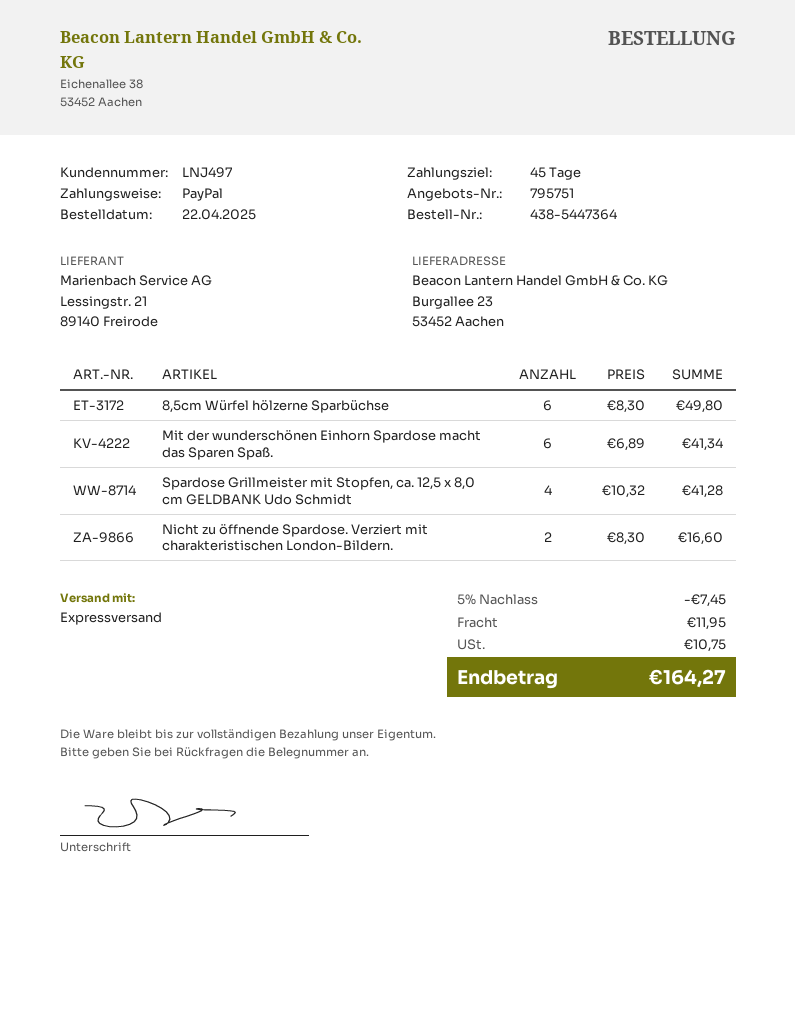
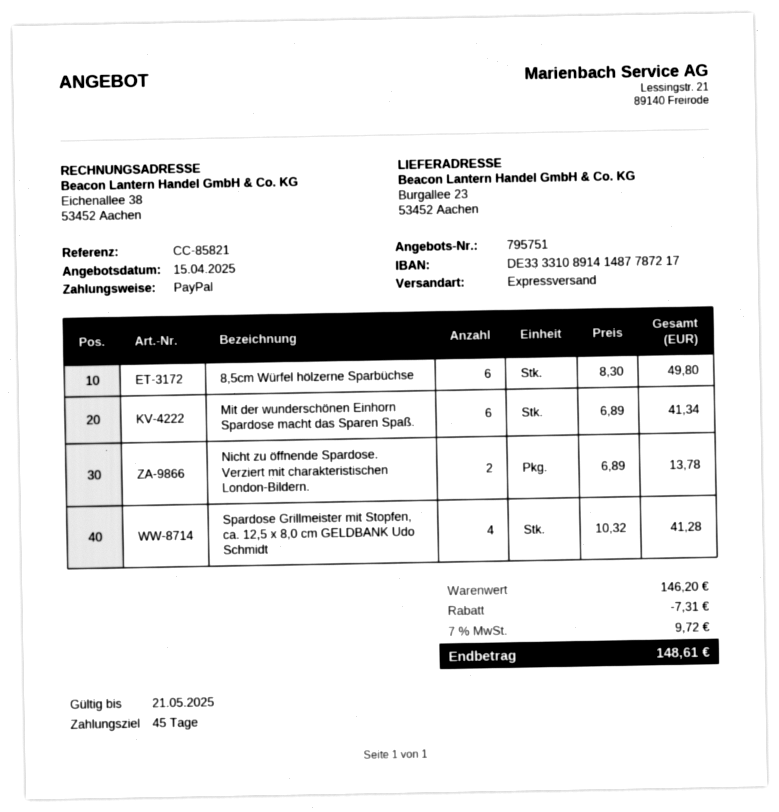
Nicht zu öffnende Spardose. Verziert mit charakteristischen London-Bildern.: 2 x 8.30 = 16.60 -> 2 x 6.89 = 13.78
discount: 7.45 -> 7.31
shipping: 11.95 -> none
tax: 10.75 -> 9.72
total: 164.27 -> 148.61

